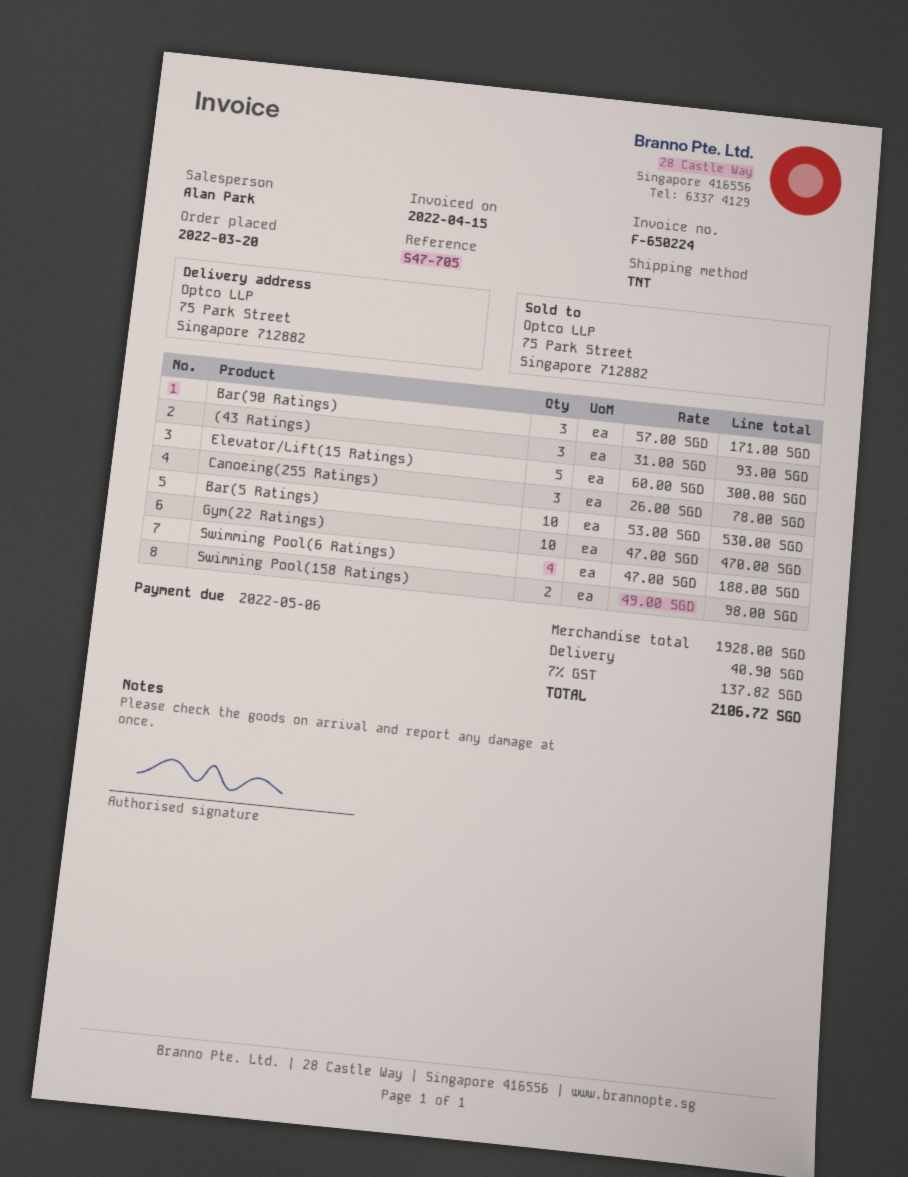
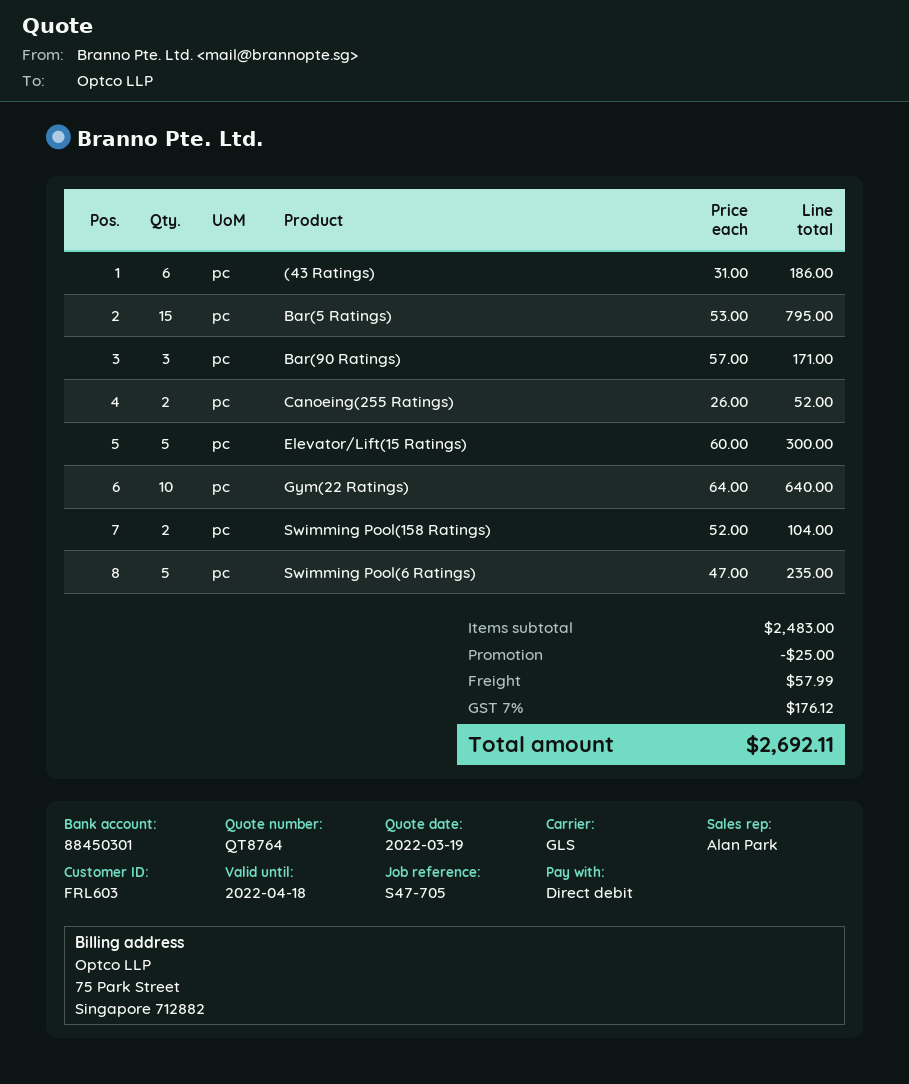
shipping method: TNT -> GLS
(43 Ratings): 3 x 31.00 = 93.00 -> 6 x 31.00 = 186.00
Canoeing(255 Ratings): 3 x 26.00 = 78.00 -> 2 x 26.00 = 52.00
Bar(5 Ratings): 10 x 53.00 = 530.00 -> 15 x 53.00 = 795.00
Gym(22 Ratings): 10 x 47.00 = 470.00 -> 10 x 64.00 = 640.00
Swimming Pool(6 Ratings): 4 x 47.00 = 188.00 -> 5 x 47.00 = 235.00
Swimming Pool(158 Ratings): 2 x 49.00 = 98.00 -> 2 x 52.00 = 104.00
subtotal: 1928.00 -> 2483.00
discount: none -> 25.00
shipping: 40.90 -> 57.99
tax: 7% = 137.82 -> 7% = 176.12
total: 2106.72 -> 2692.11

